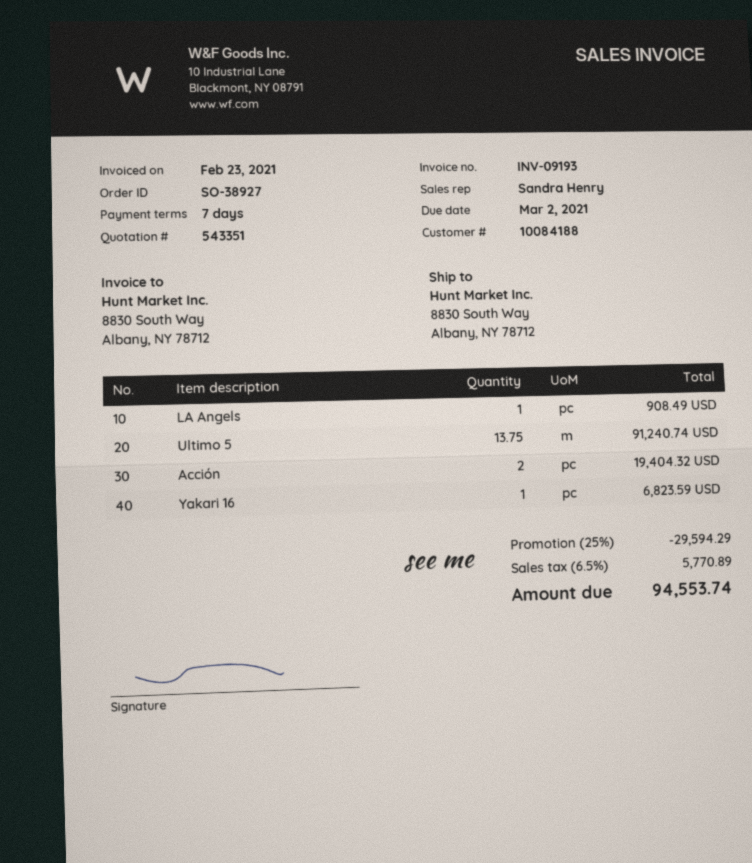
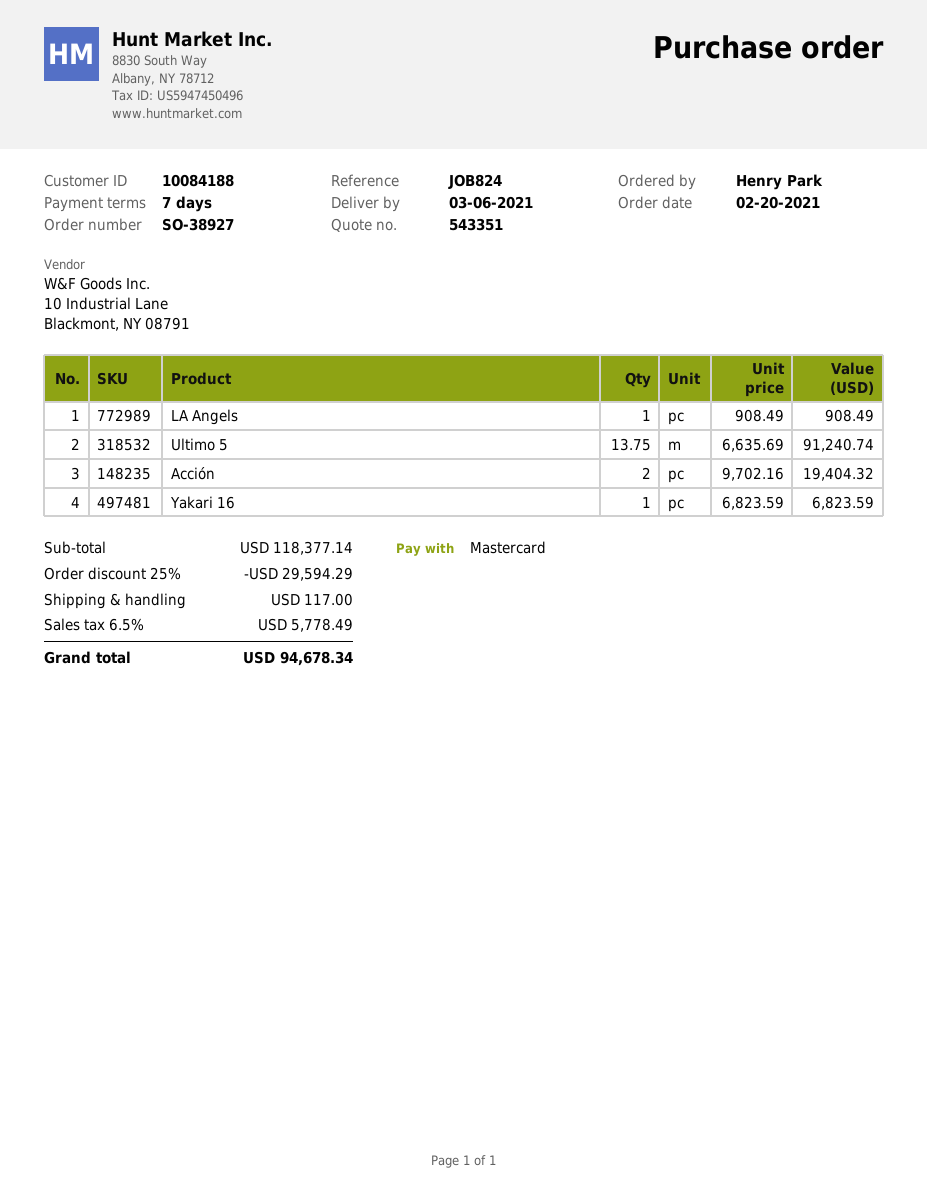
shipping: none -> 117.00
tax: 6.5% = 5770.89 -> 6.5% = 5778.49
total: 94553.74 -> 94678.34

